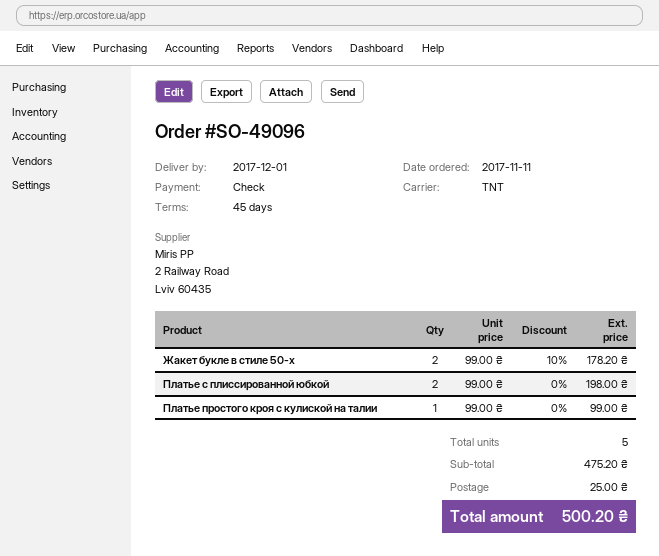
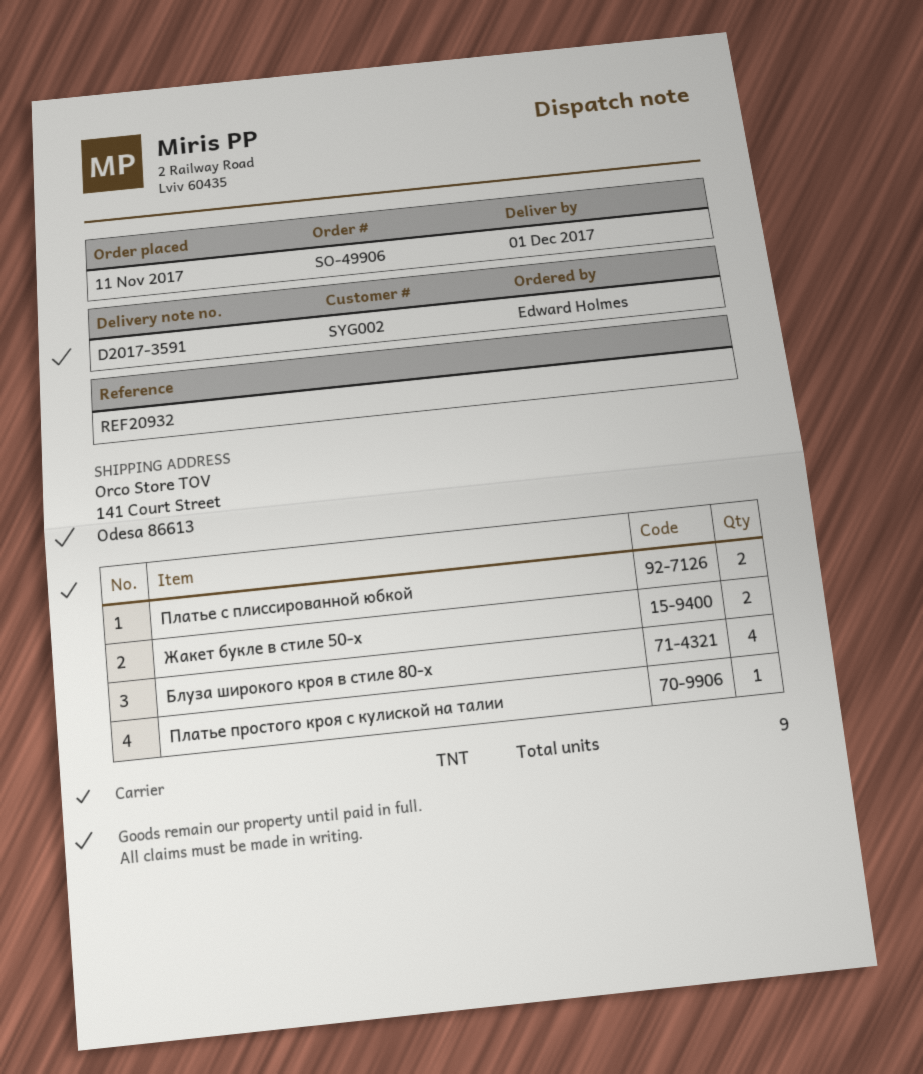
order number: SO-49096 -> SO-49906
Блуза широкого кроя в стиле 80-х: none -> 4
total quantity: 5 -> 9

